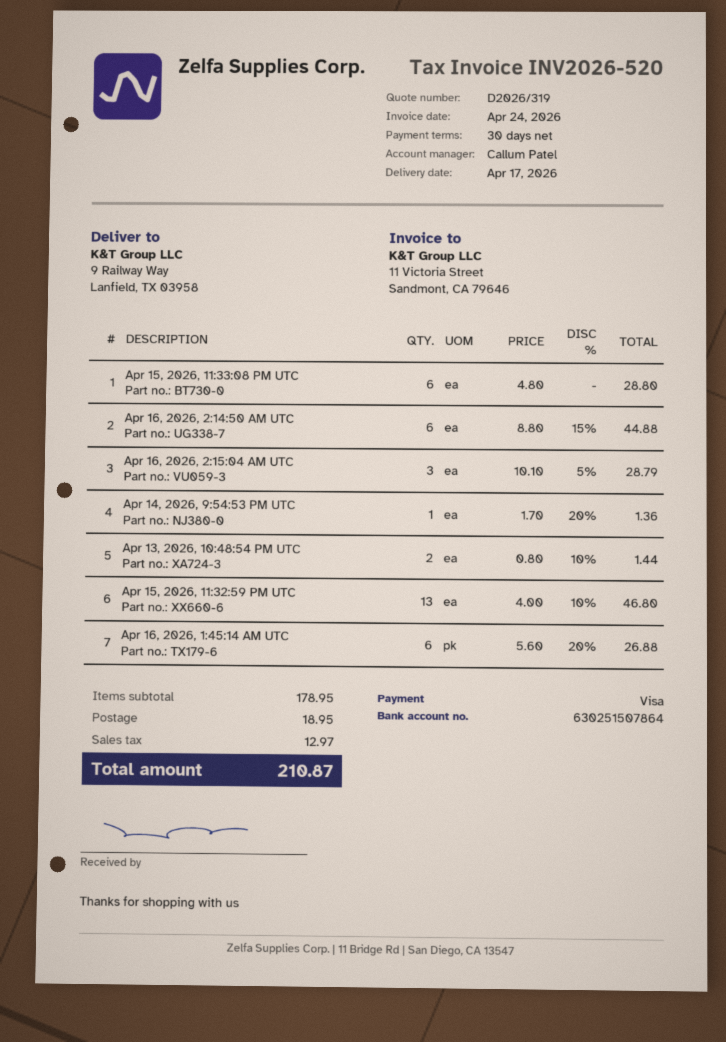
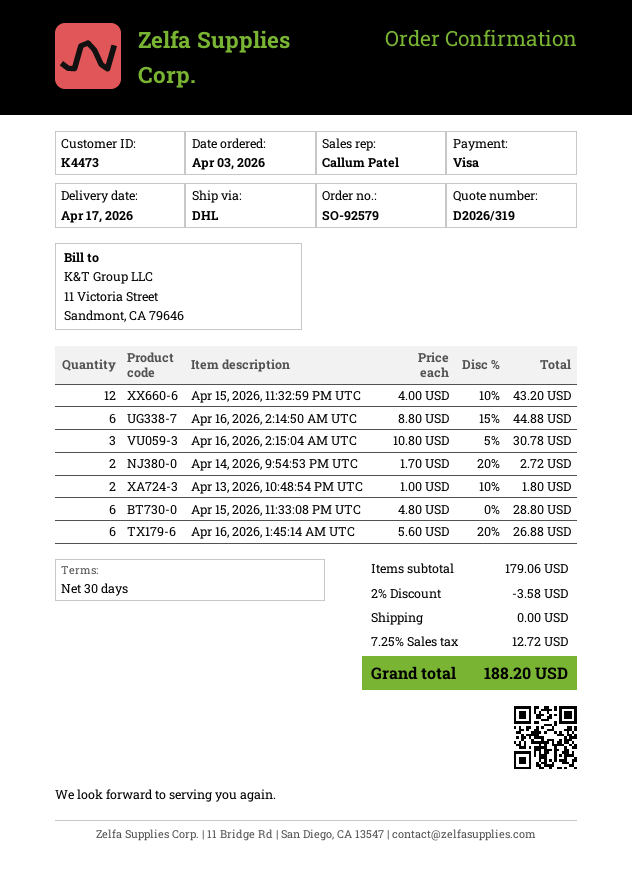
Apr 16, 2026, 2:15:04 AM UTC: 3 x 10.10 - 5% = 28.79 -> 3 x 10.80 - 5% = 30.78
Apr 14, 2026, 9:54:53 PM UTC: 1 x 1.70 - 20% = 1.36 -> 2 x 1.70 - 20% = 2.72
Apr 13, 2026, 10:48:54 PM UTC: 2 x 0.80 - 10% = 1.44 -> 2 x 1.00 - 10% = 1.80
Apr 15, 2026, 11:32:59 PM UTC: 13 x 4.00 - 10% = 46.80 -> 12 x 4.00 - 10% = 43.20
subtotal: 178.95 -> 179.06
discount: none -> 2% = 3.58
shipping: 18.95 -> 0.00
tax: 12.97 -> 12.72
total: 210.87 -> 188.20

